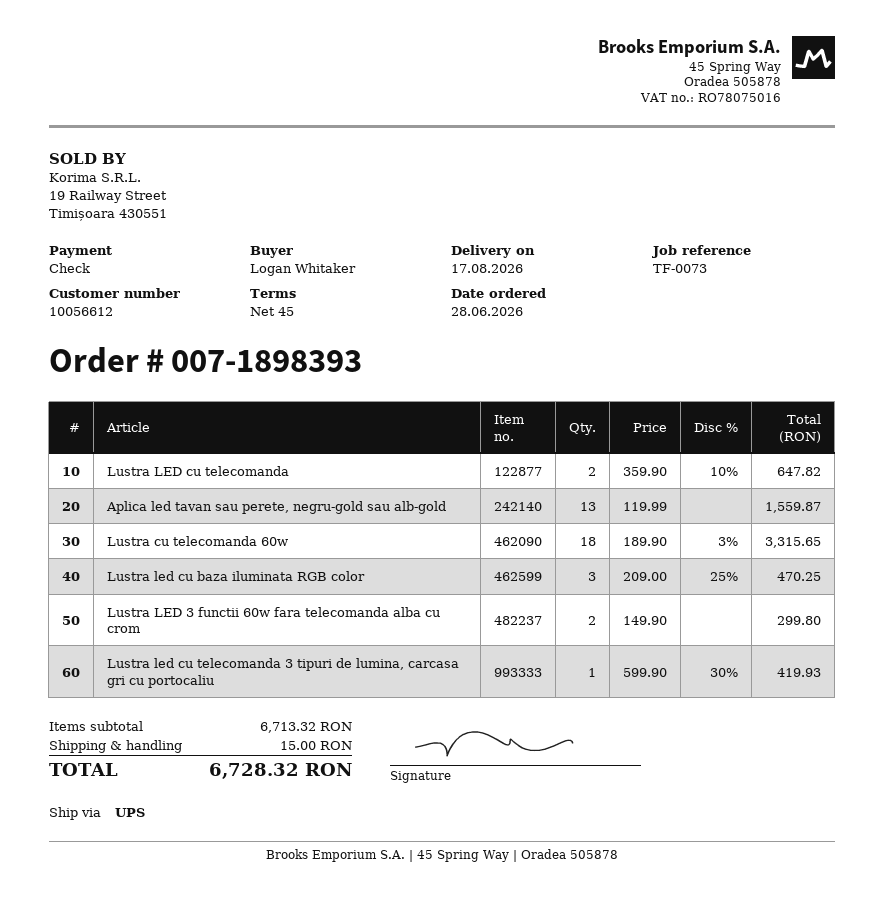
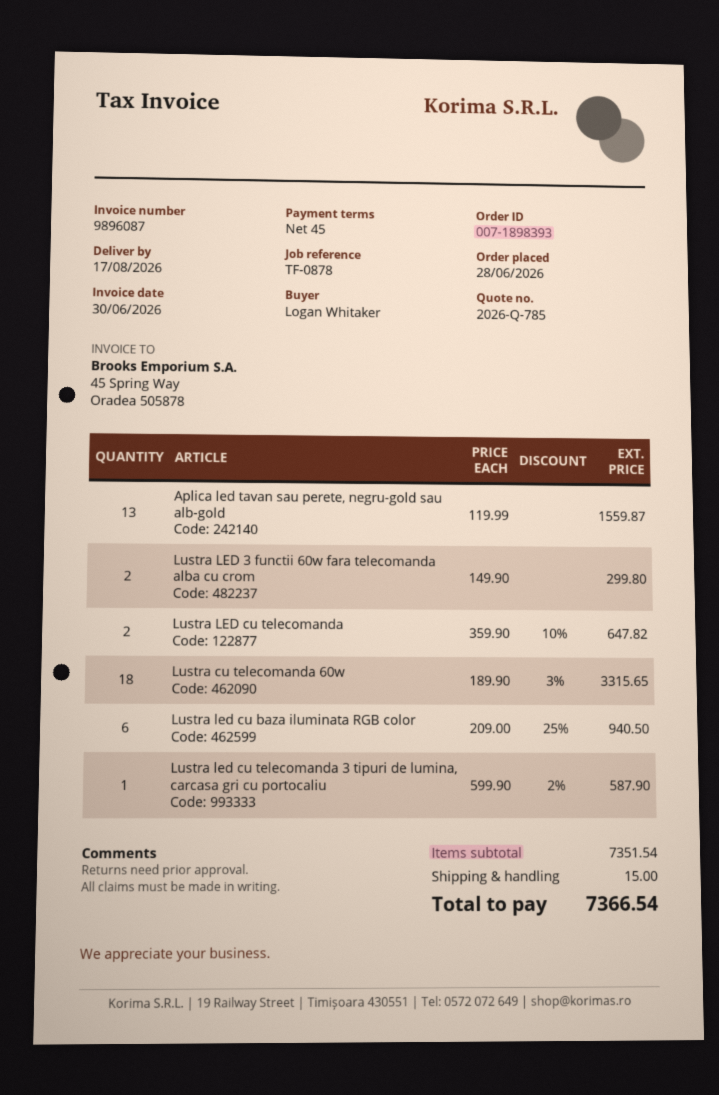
reference: TF-0073 -> TF-0878
Lustra led cu baza iluminata RGB color: 3 x 209.00 - 25% = 470.25 -> 6 x 209.00 - 25% = 940.50
Lustra led cu telecomanda 3 tipuri de lumina, carcasa gri cu portocaliu: 1 x 599.90 - 30% = 419.93 -> 1 x 599.90 - 2% = 587.90
subtotal: 6713.32 -> 7351.54
total: 6728.32 -> 7366.54

